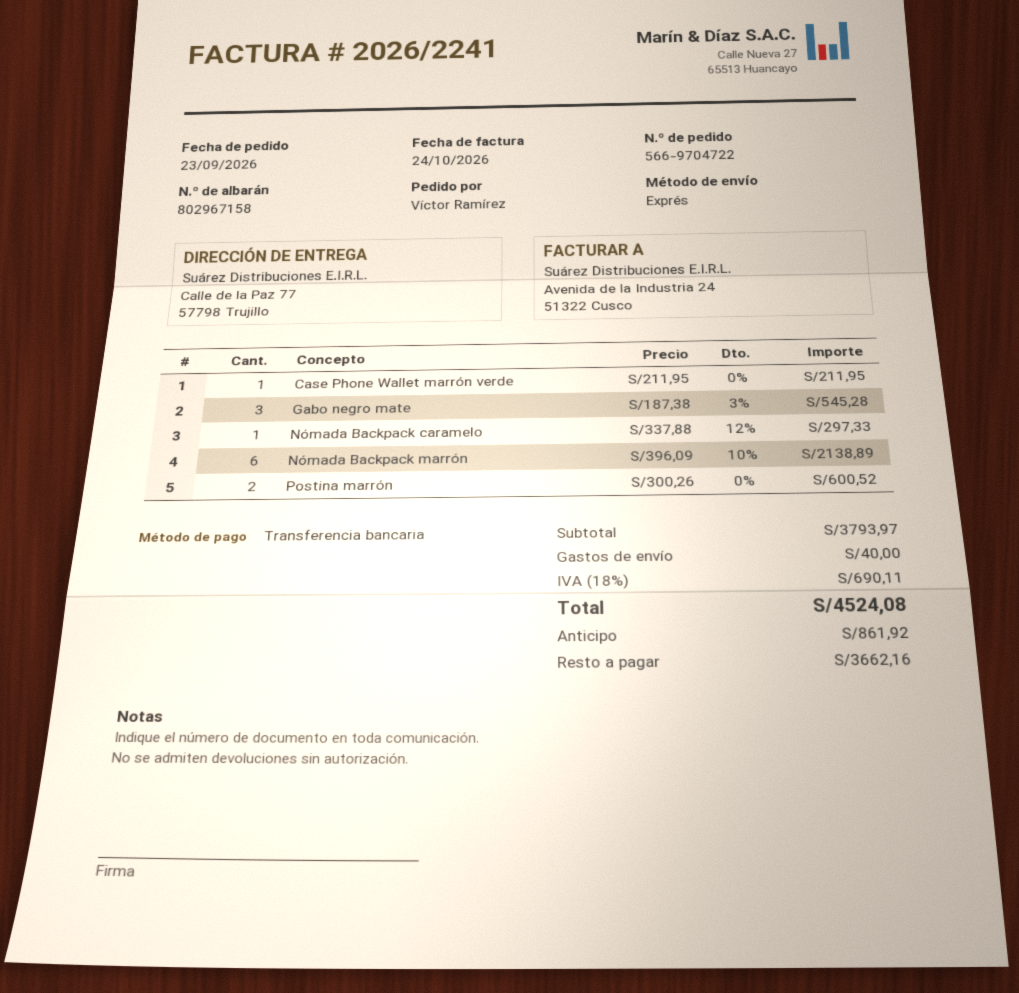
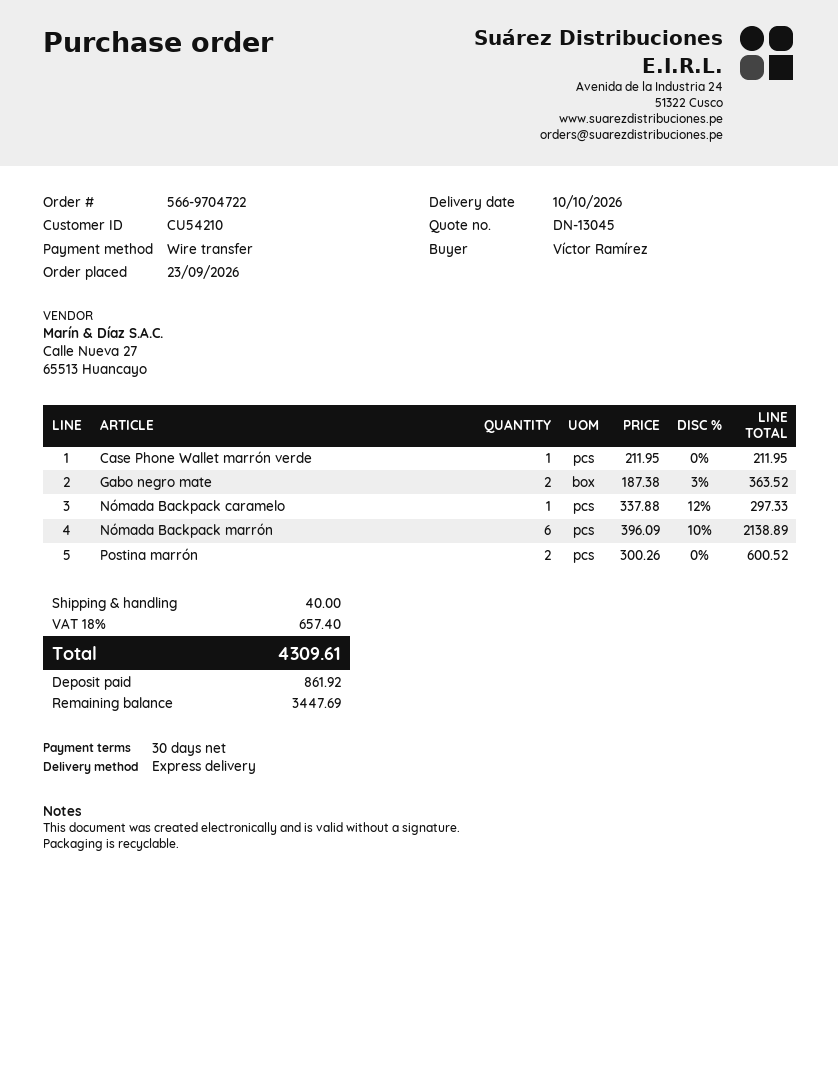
Gabo negro mate: 3 x 187.38 - 3% = 545.28 -> 2 x 187.38 - 3% = 363.52
tax: 18% = 690.11 -> 18% = 657.40
total: 4524.08 -> 4309.61
balance: 3662.16 -> 3447.69

